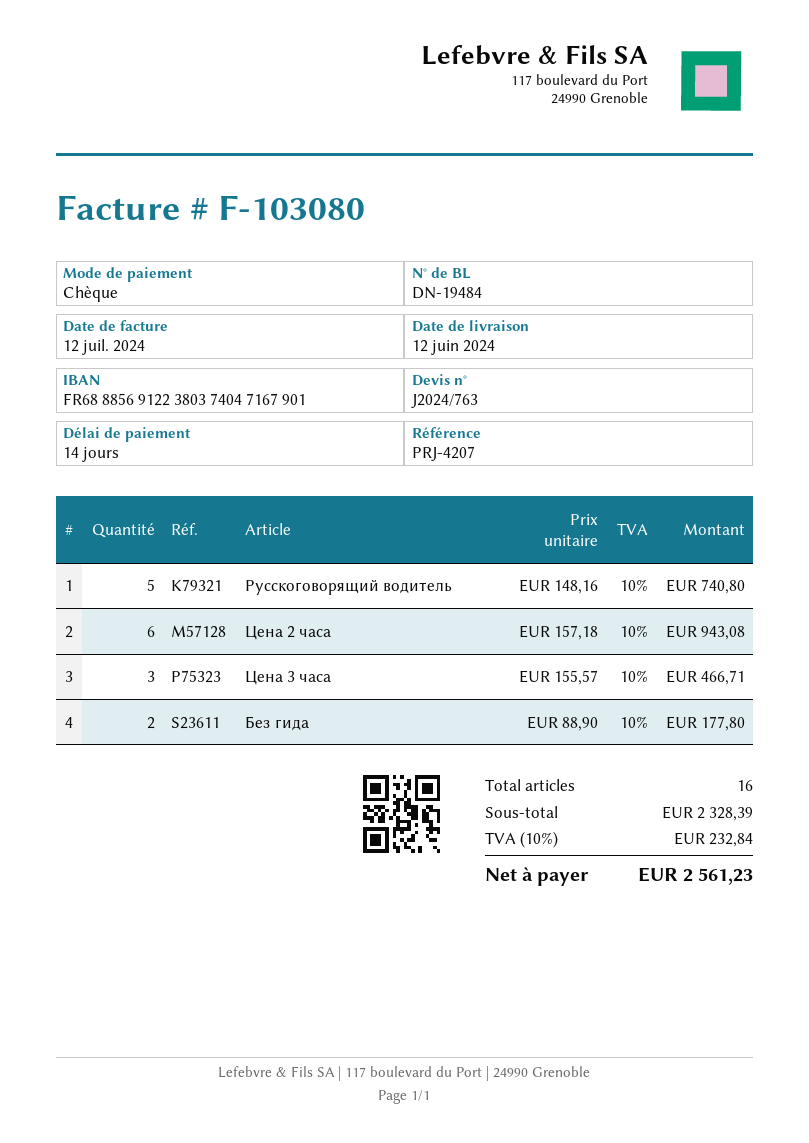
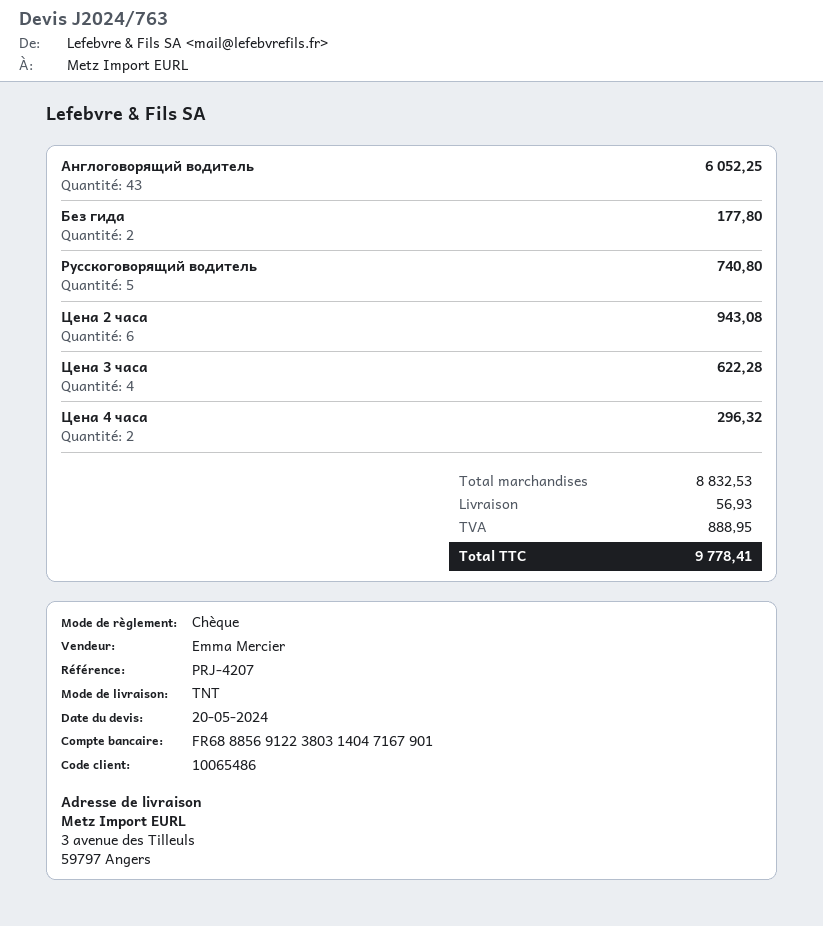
bank account: FR6888569122380374047167901 -> FR6888569122380314047167901
Цена 3 часа: 3 for 466.71 -> 4 for 622.28
Англоговорящий водитель: none -> 43 for 6052.25
Цена 4 часа: none -> 2 for 296.32
subtotal: 2328.39 -> 8832.53
shipping: none -> 56.93
tax: 232.84 -> 888.95
total: 2561.23 -> 9778.41

